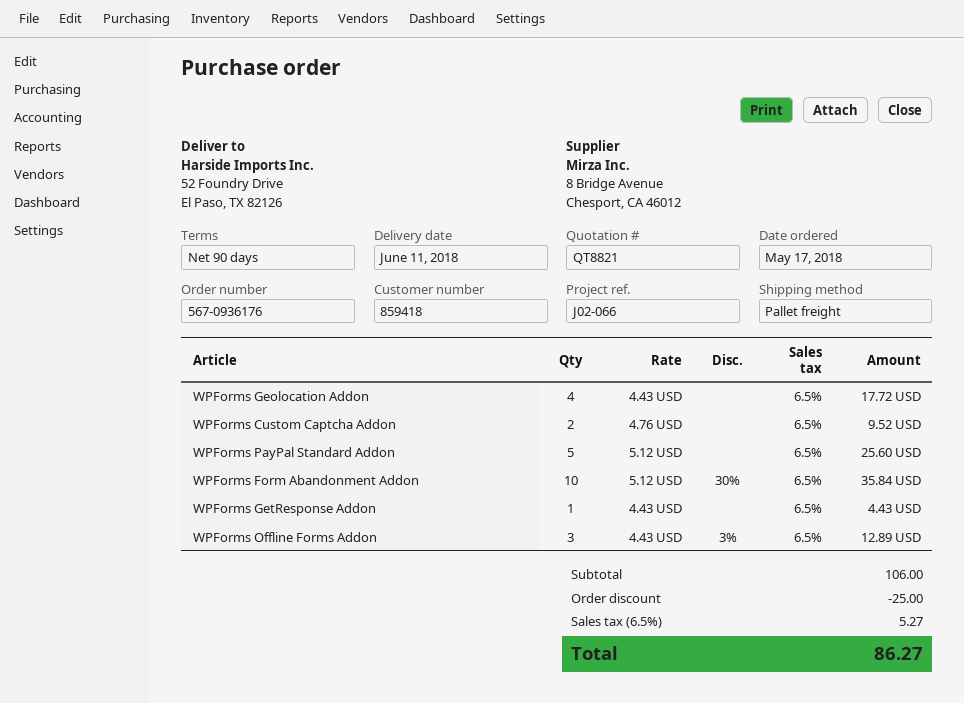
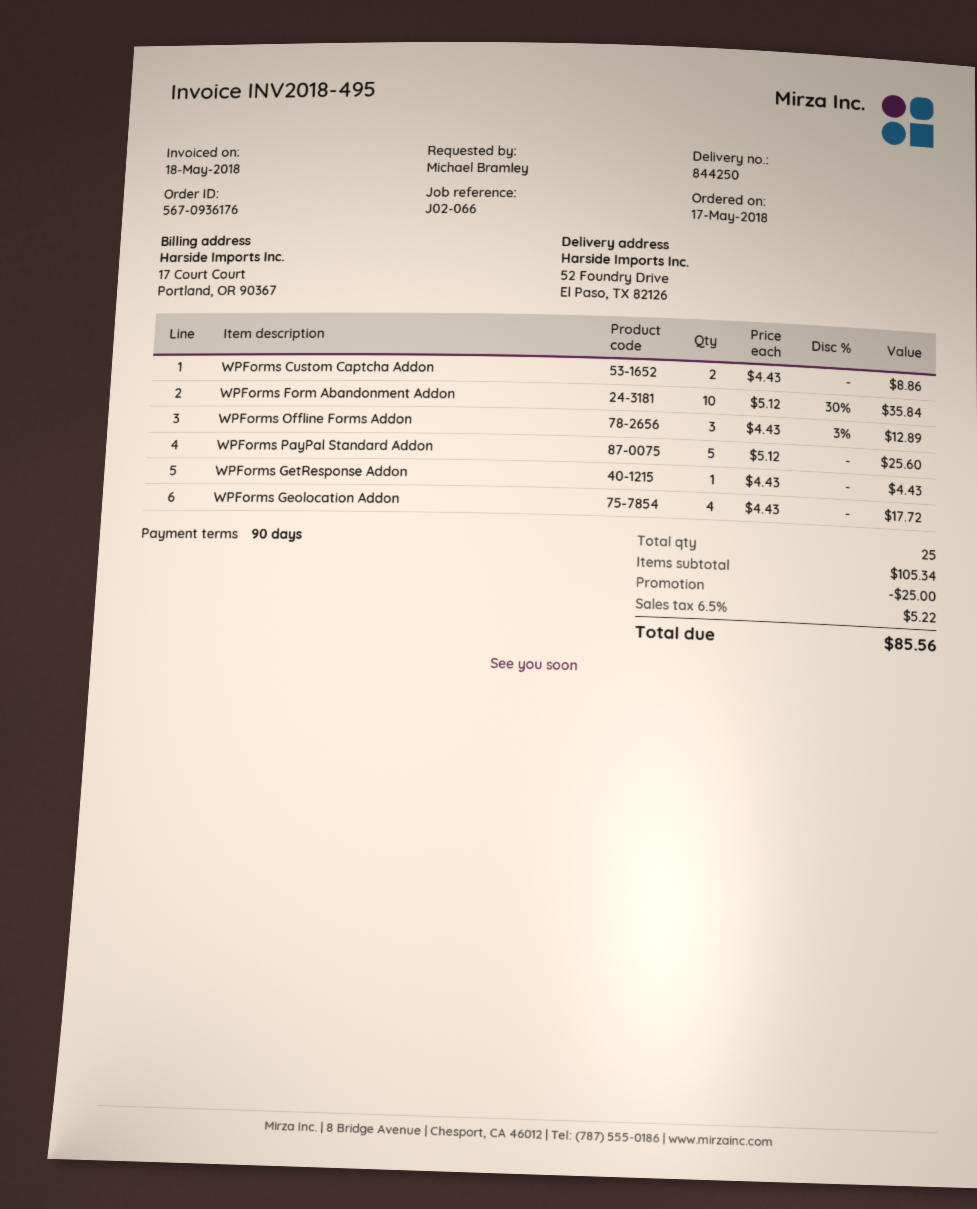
WPForms Custom Captcha Addon: 2 x 4.76 = 9.52 -> 2 x 4.43 = 8.86
subtotal: 106.00 -> 105.34
tax: 6.5% = 5.27 -> 6.5% = 5.22
total: 86.27 -> 85.56

